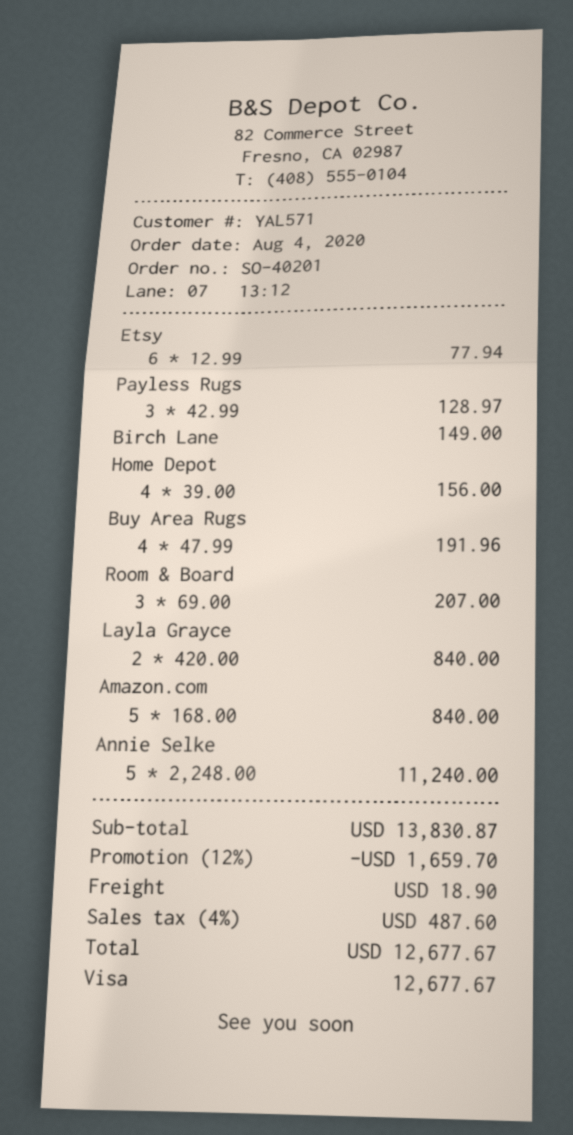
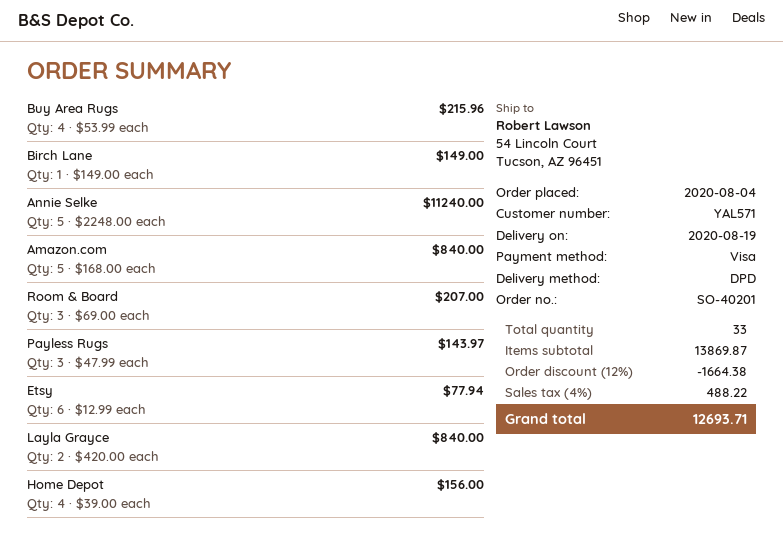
Payless Rugs: 3 x 42.99 = 128.97 -> 3 x 47.99 = 143.97
Buy Area Rugs: 4 x 47.99 = 191.96 -> 4 x 53.99 = 215.96
subtotal: 13830.87 -> 13869.87
discount: 12% = 1659.70 -> 12% = 1664.38
shipping: 18.90 -> none
tax: 4% = 487.60 -> 4% = 488.22
total: 12677.67 -> 12693.71

